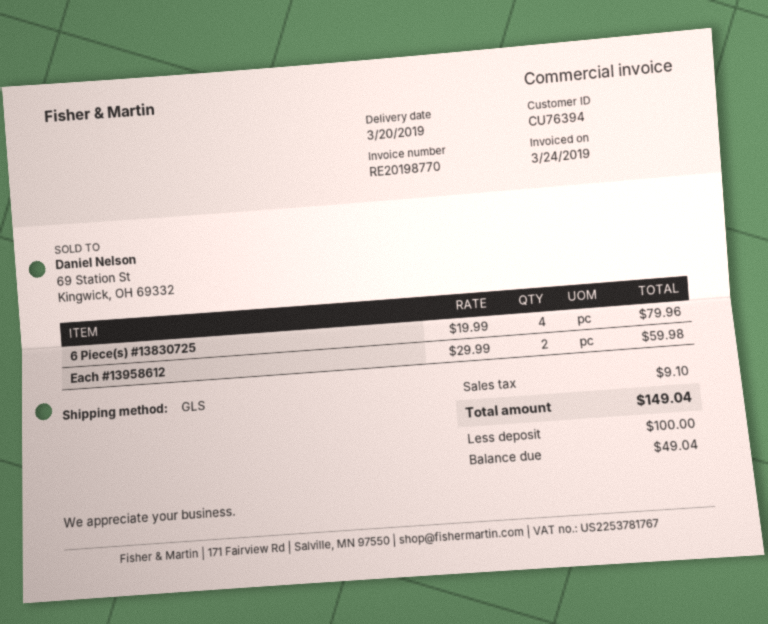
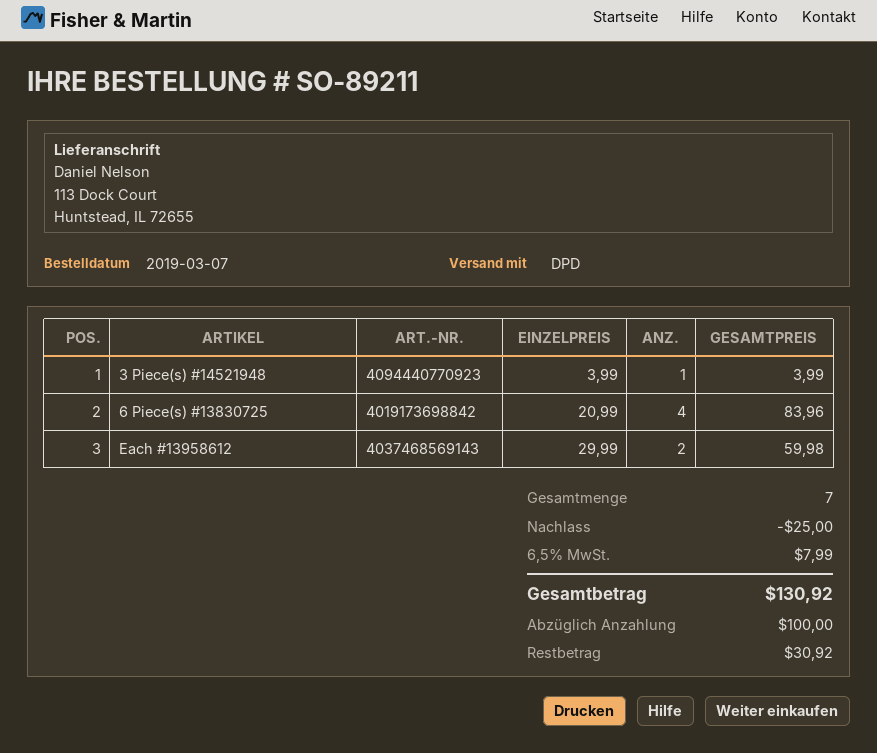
shipping method: GLS -> DPD
6 Piece(s) #13830725: 4 x 19.99 = 79.96 -> 4 x 20.99 = 83.96
3 Piece(s) #14521948: none -> 1 x 3.99 = 3.99
discount: none -> 25.00
tax: 9.10 -> 7.99
total: 149.04 -> 130.92
balance: 49.04 -> 30.92

